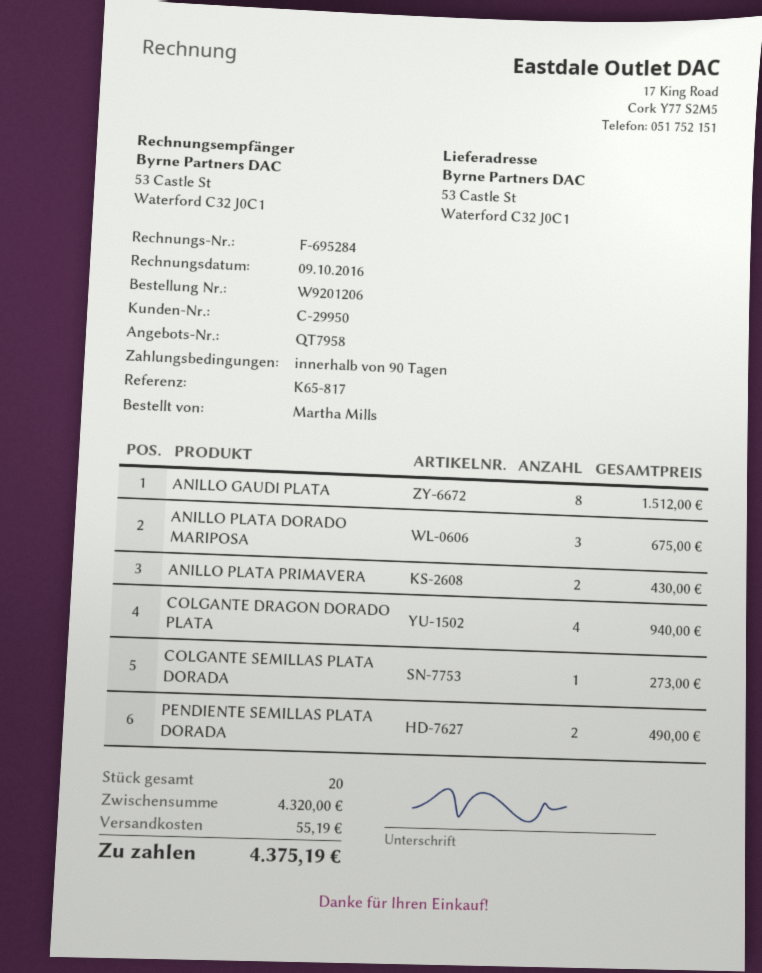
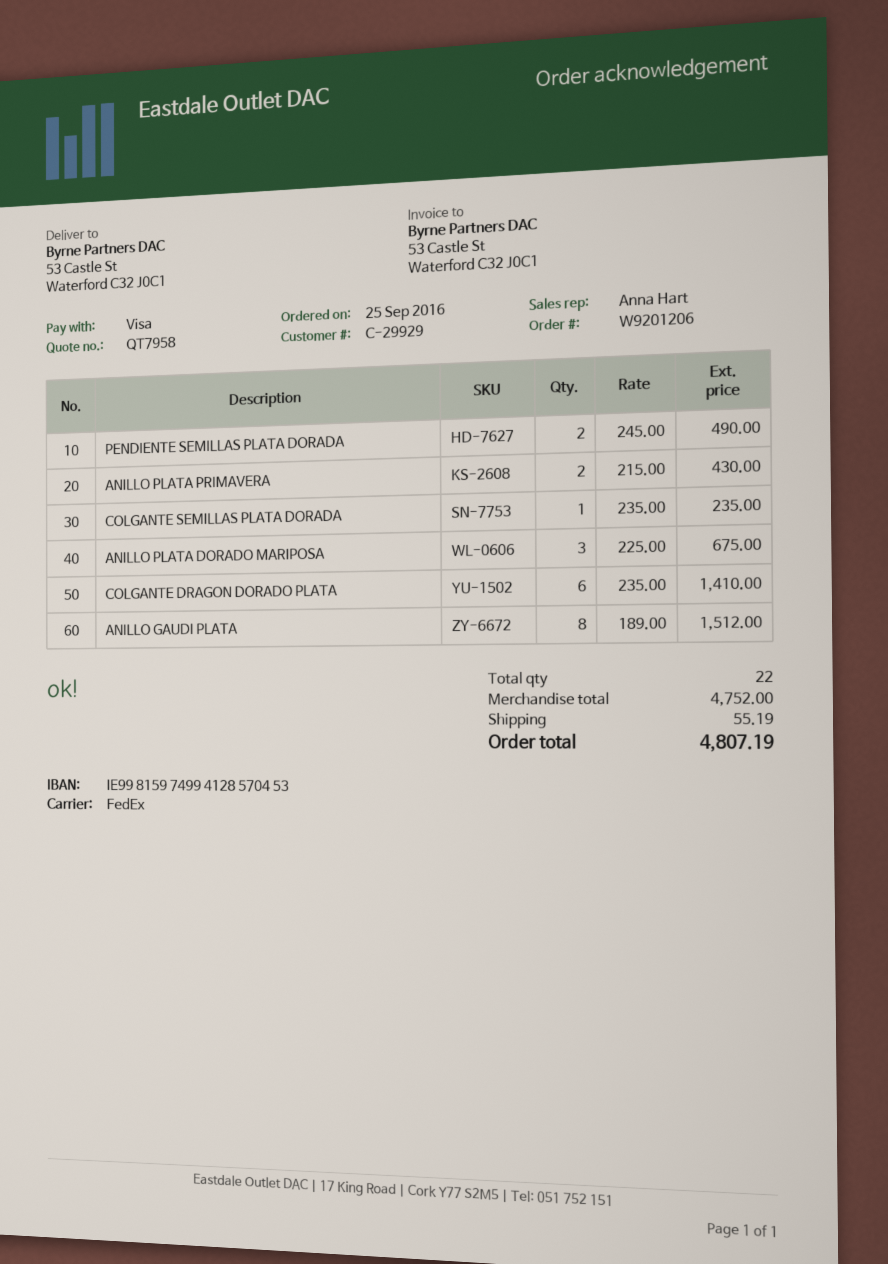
customer number: C-29950 -> C-29929
COLGANTE DRAGON DORADO PLATA: 4 for 940.00 -> 6 for 1410.00
COLGANTE SEMILLAS PLATA DORADA: 1 for 273.00 -> 1 for 235.00
total quantity: 20 -> 22
subtotal: 4320.00 -> 4752.00
total: 4375.19 -> 4807.19

